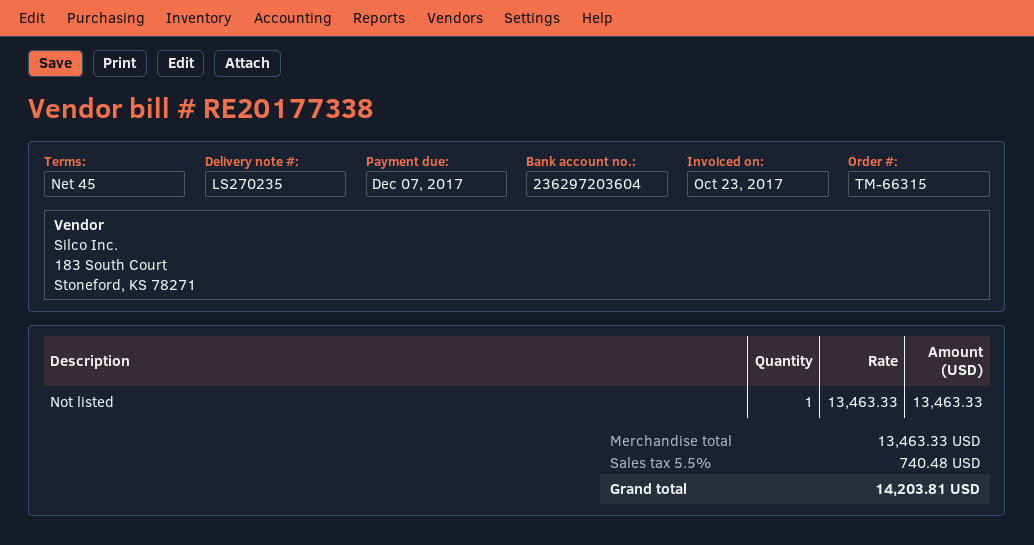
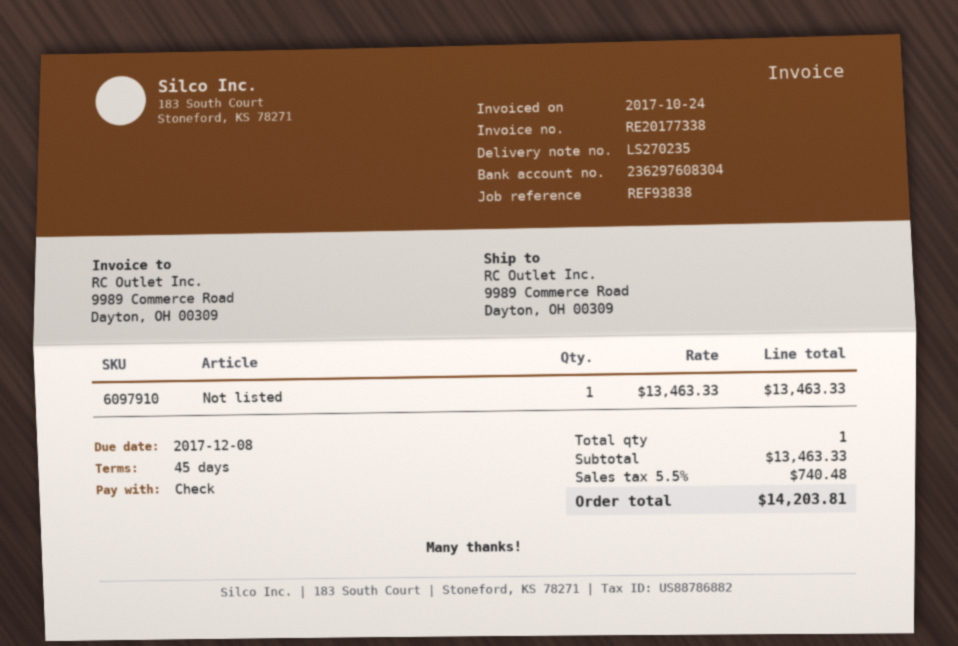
invoice date: 2017-10-23 -> 2017-10-24
due date: 2017-12-07 -> 2017-12-08
bank account: 236297203604 -> 236297608304

